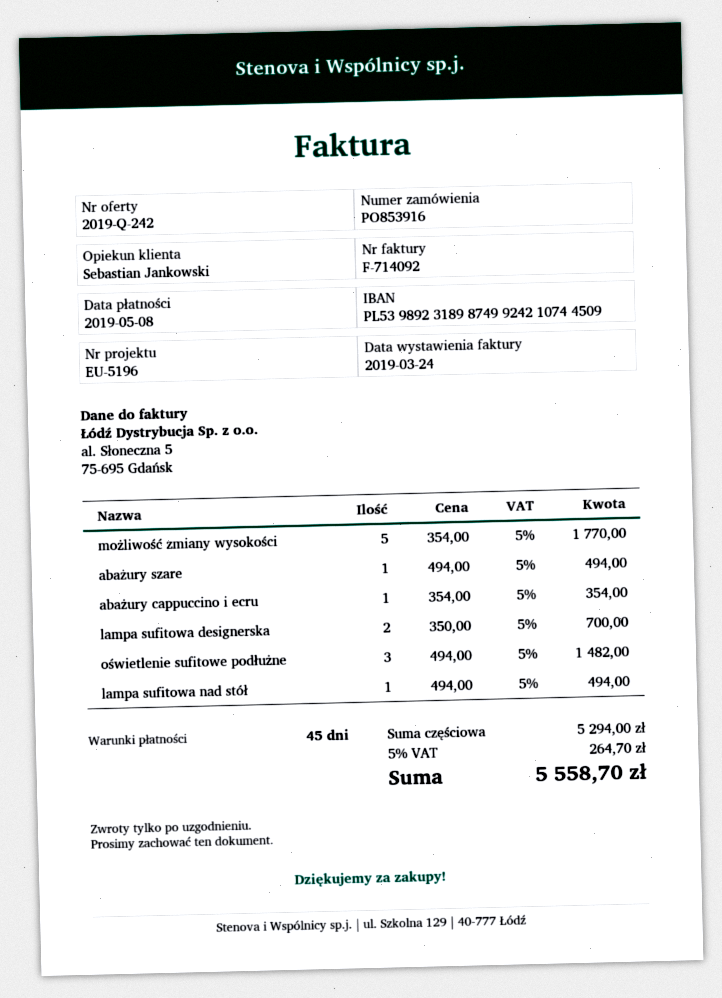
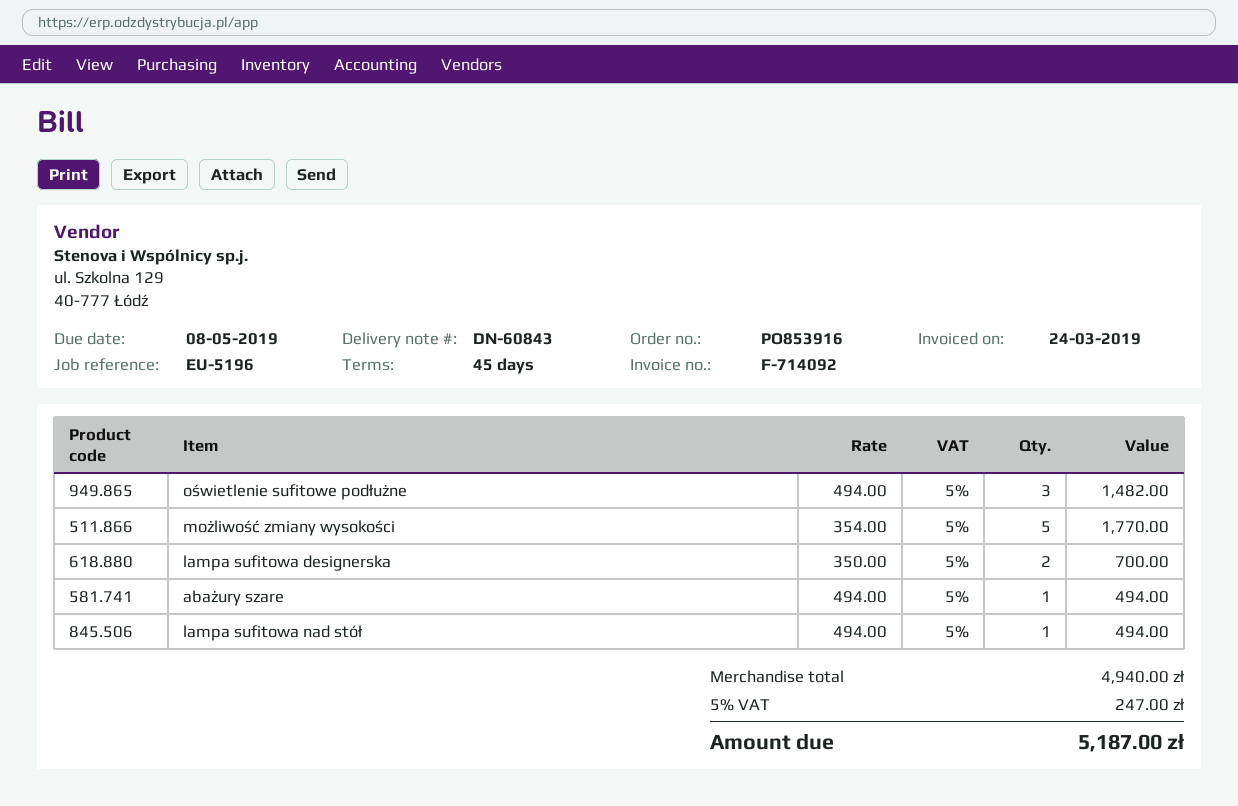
abażury cappuccino i ecru: 1 x 354.00 = 354.00 -> none
subtotal: 5294.00 -> 4940.00
tax: 5% = 264.70 -> 5% = 247.00
total: 5558.70 -> 5187.00

